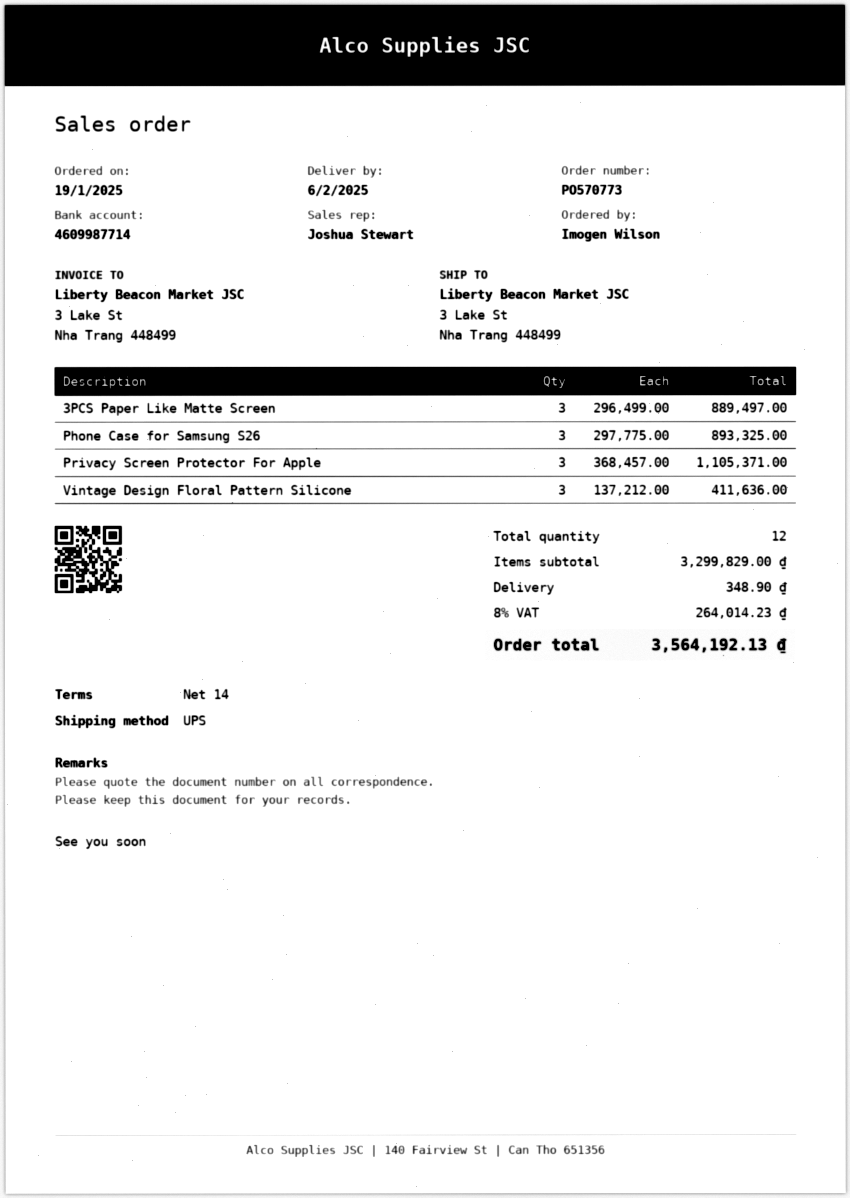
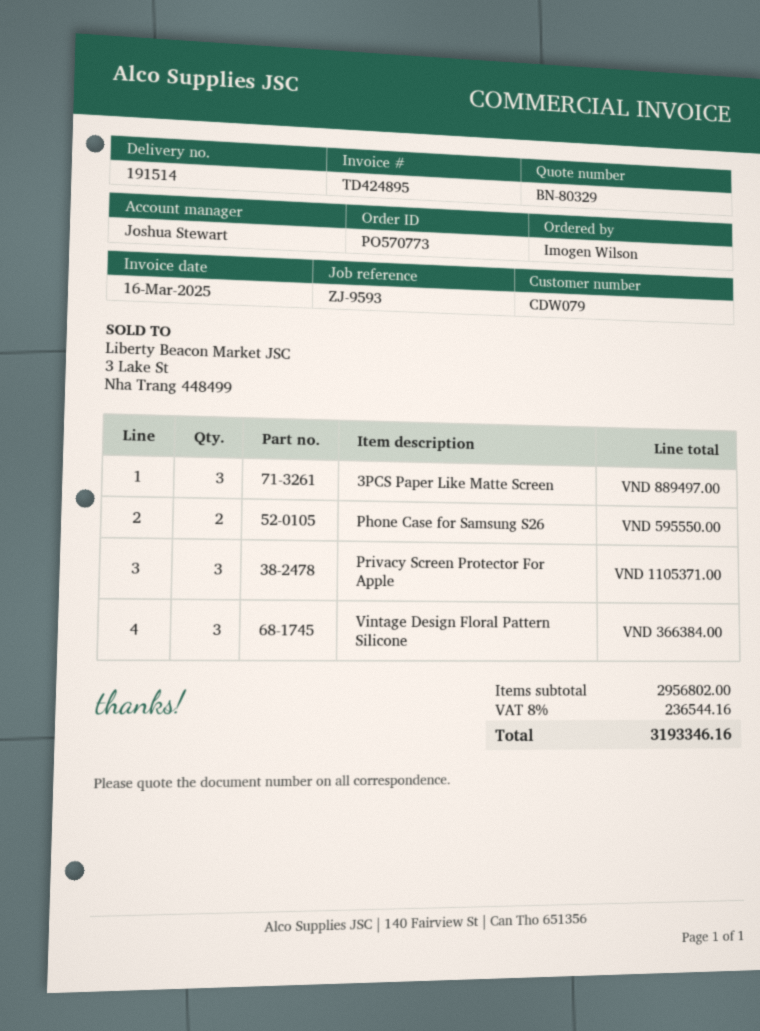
Phone Case for Samsung S26: 3 for 893325.00 -> 2 for 595550.00
Vintage Design Floral Pattern Silicone: 3 for 411636.00 -> 3 for 366384.00
subtotal: 3299829.00 -> 2956802.00
shipping: 348.90 -> none
tax: 8% = 264014.23 -> 8% = 236544.16
total: 3564192.13 -> 3193346.16

